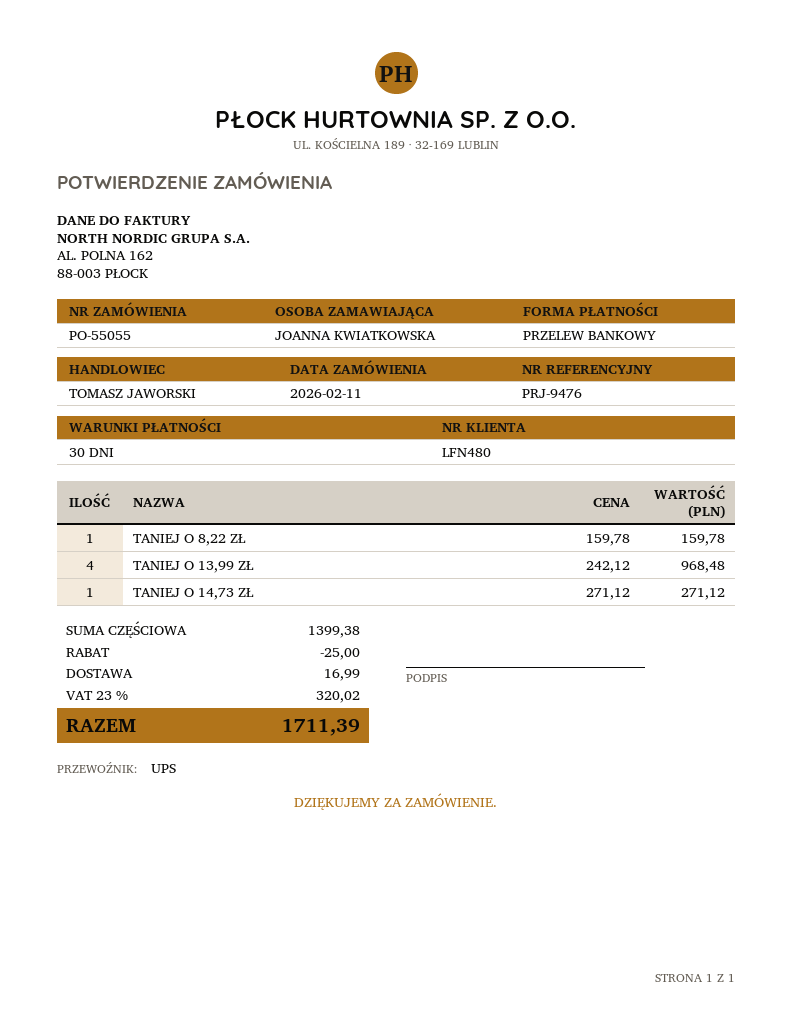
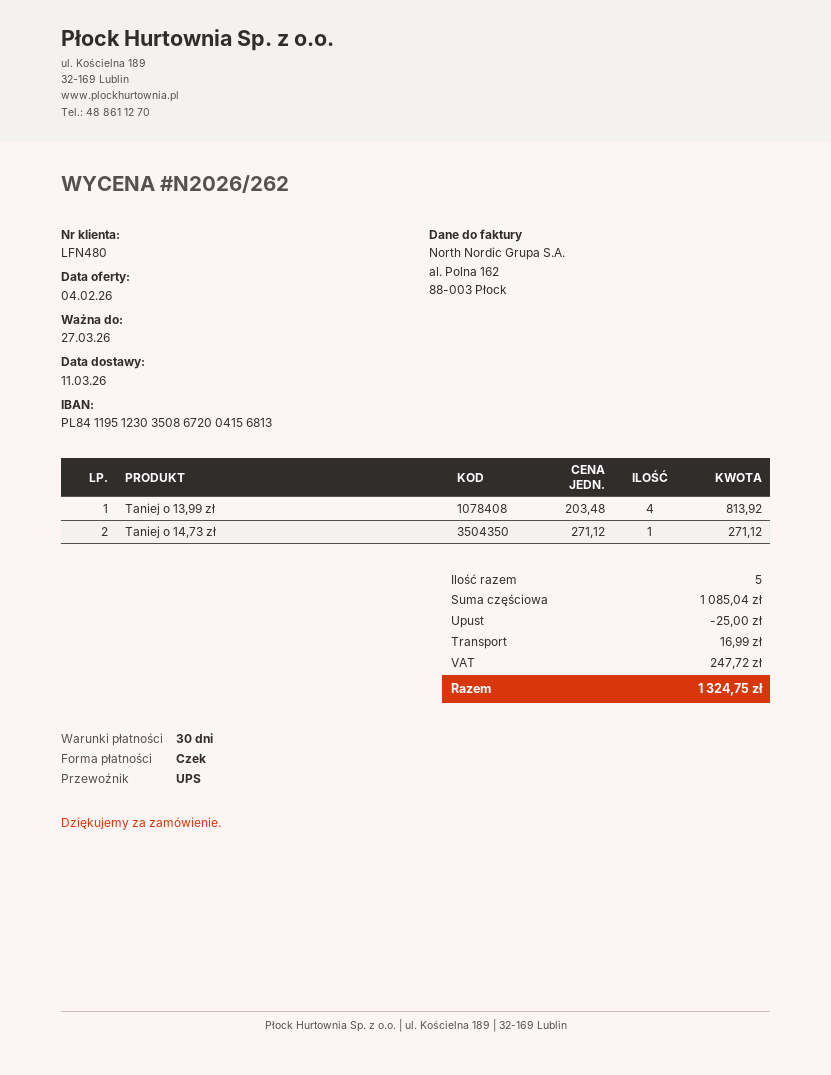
payment method: bank transfer -> cheque
TANIEJ O 8,22 ZŁ: 1 x 159.78 = 159.78 -> none
TANIEJ O 13,99 ZŁ: 4 x 242.12 = 968.48 -> 4 x 203.48 = 813.92
subtotal: 1399.38 -> 1085.04
tax: 320.02 -> 247.72
total: 1711.39 -> 1324.75

